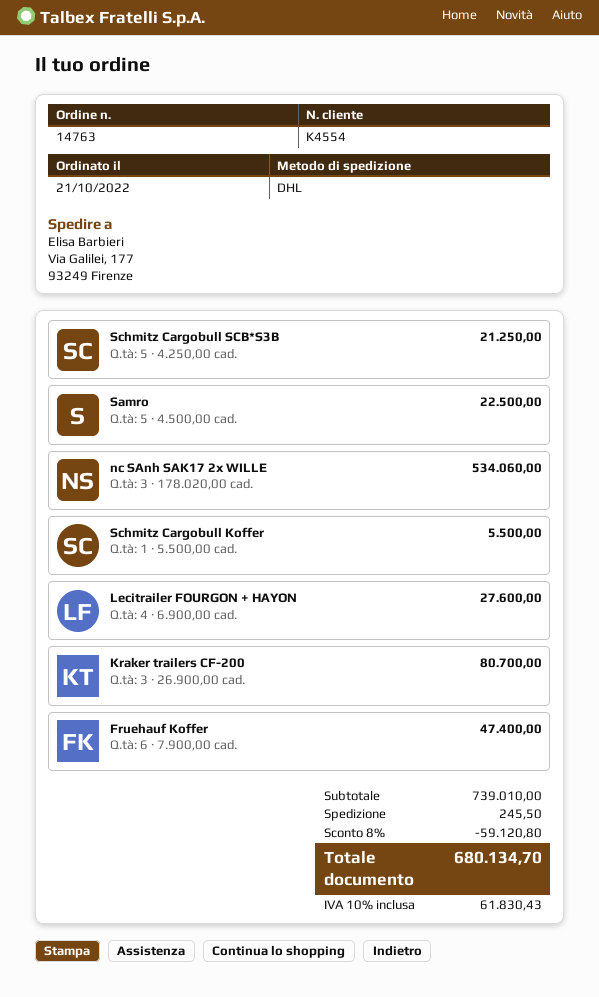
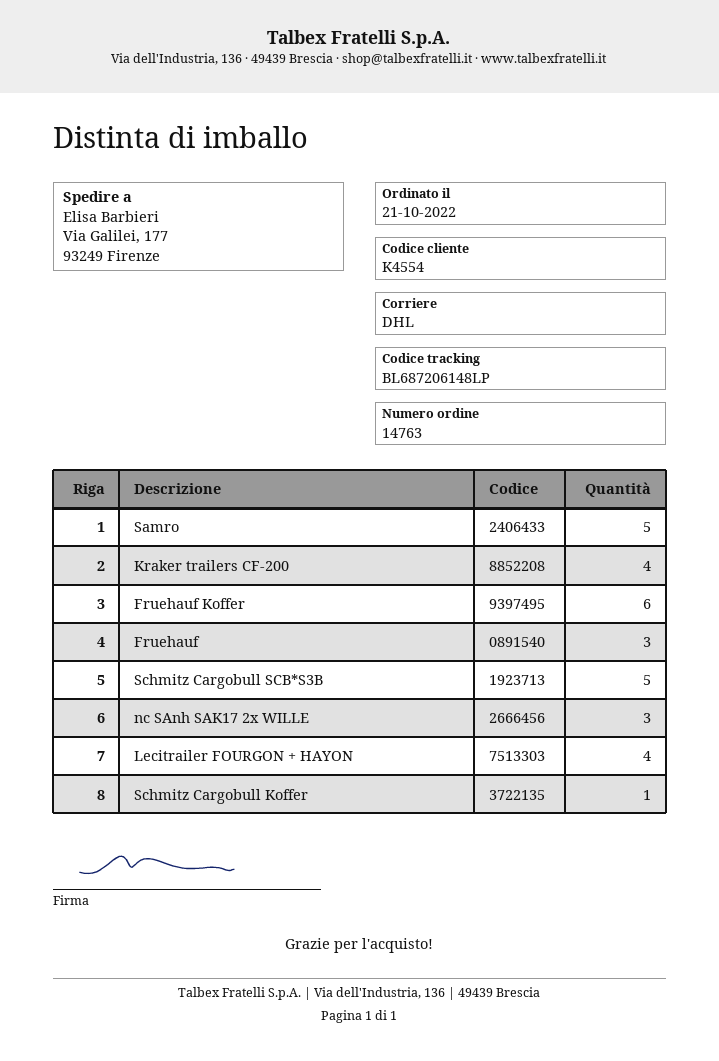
Kraker trailers CF-200: 3 -> 4
Fruehauf: none -> 3

